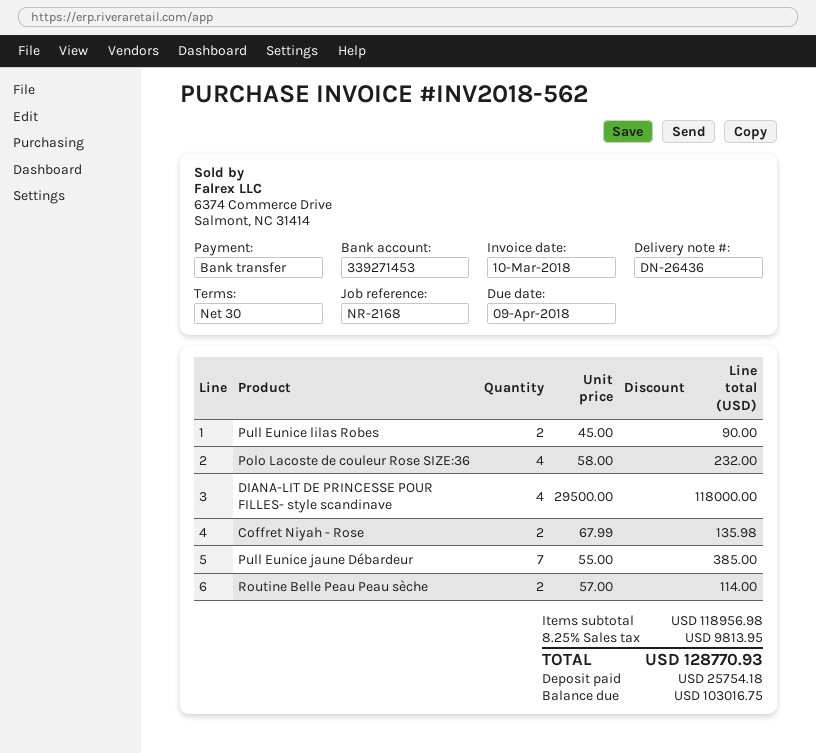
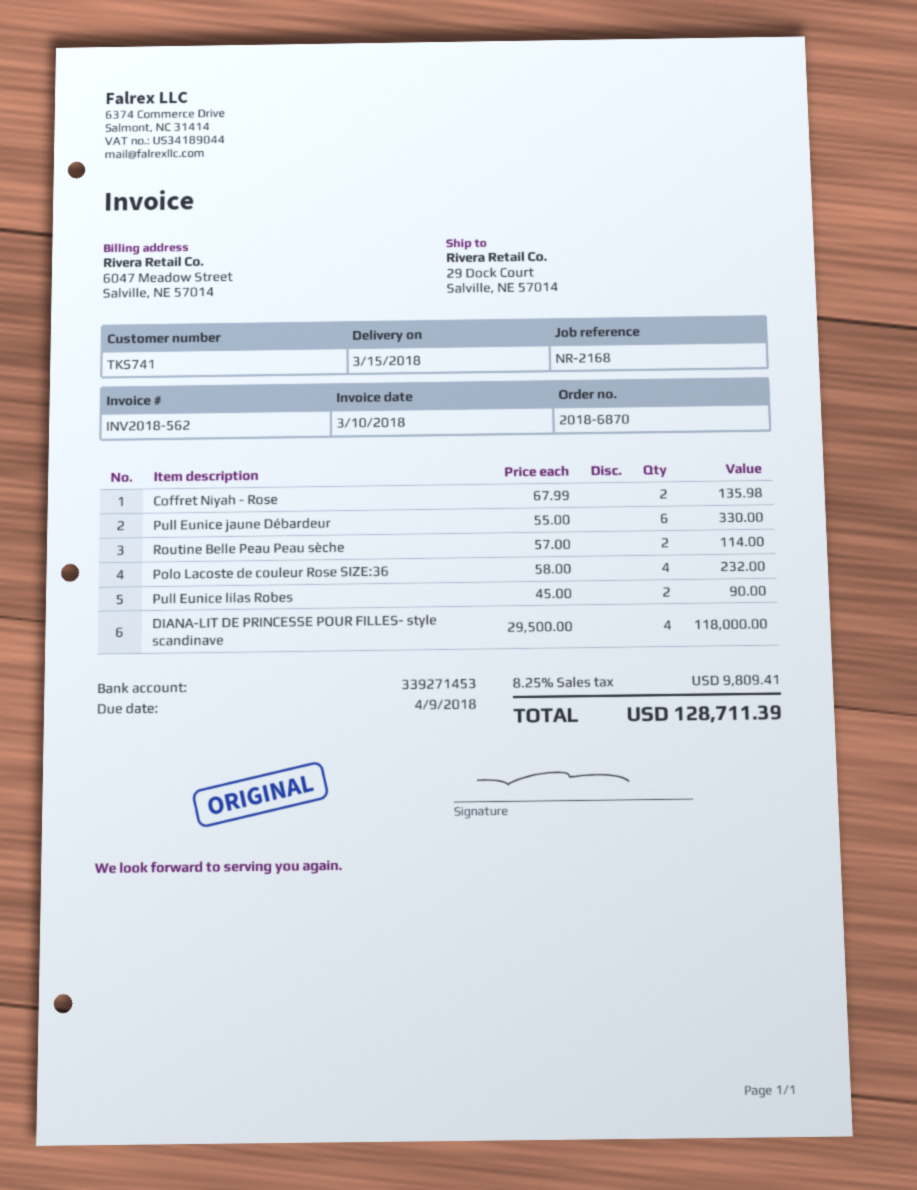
Pull Eunice jaune Débardeur: 7 x 55.00 = 385.00 -> 6 x 55.00 = 330.00
tax: 8.25% = 9813.95 -> 8.25% = 9809.41
total: 128770.93 -> 128711.39

